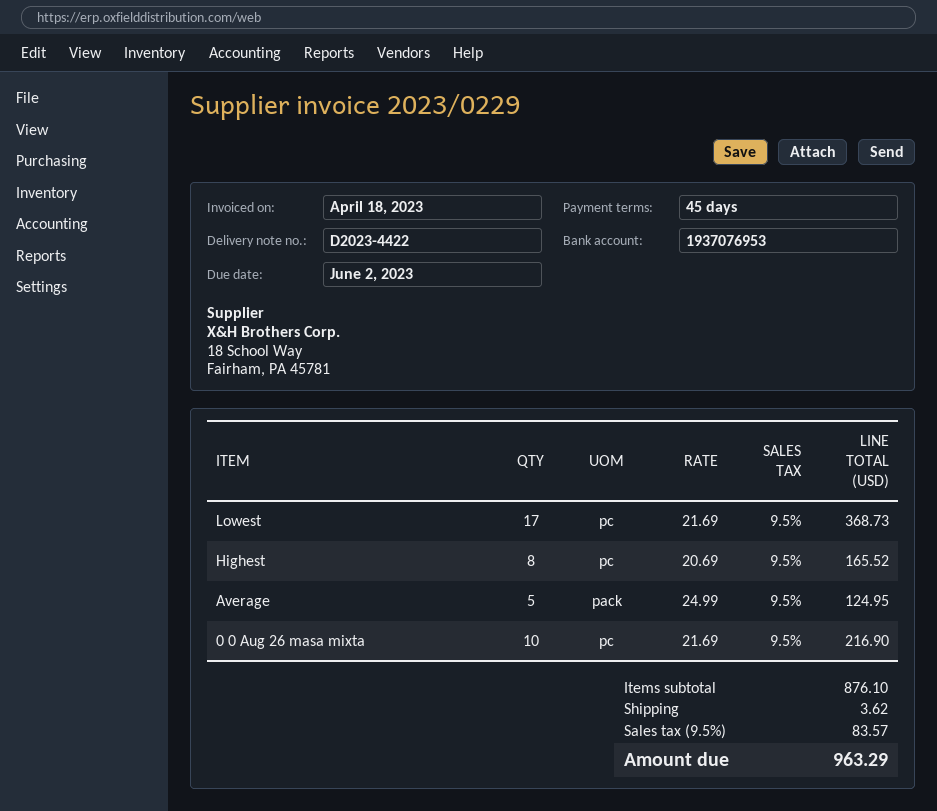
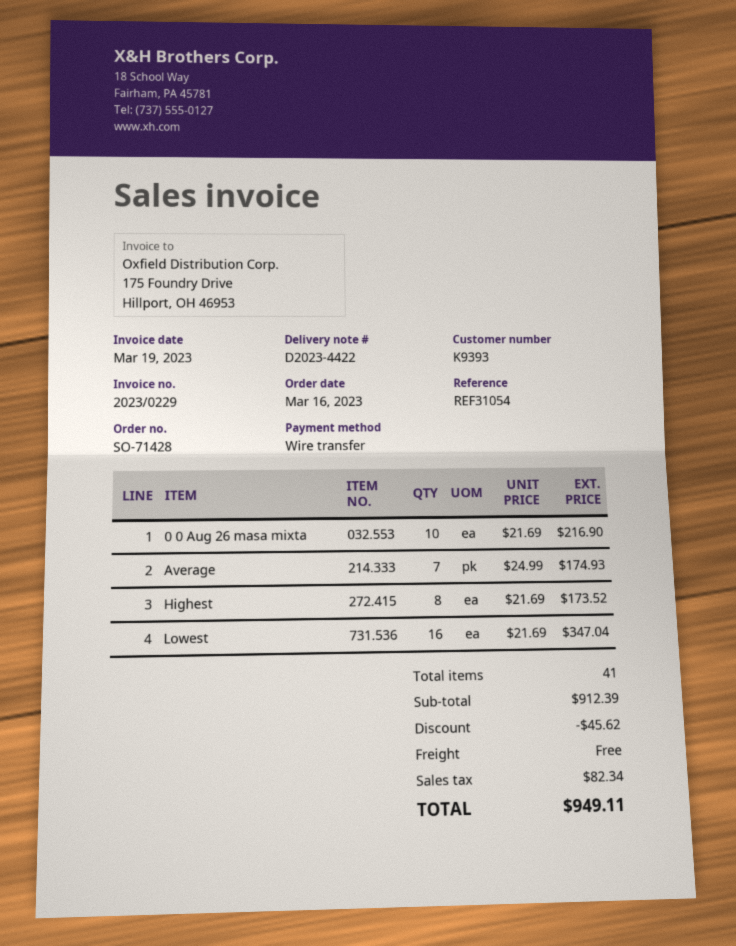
invoice date: 2023-04-18 -> 2023-03-19
Lowest: 17 x 21.69 = 368.73 -> 16 x 21.69 = 347.04
Highest: 8 x 20.69 = 165.52 -> 8 x 21.69 = 173.52
Average: 5 x 24.99 = 124.95 -> 7 x 24.99 = 174.93
subtotal: 876.10 -> 912.39
discount: none -> 45.62
shipping: 3.62 -> 0.00
tax: 83.57 -> 82.34
total: 963.29 -> 949.11

